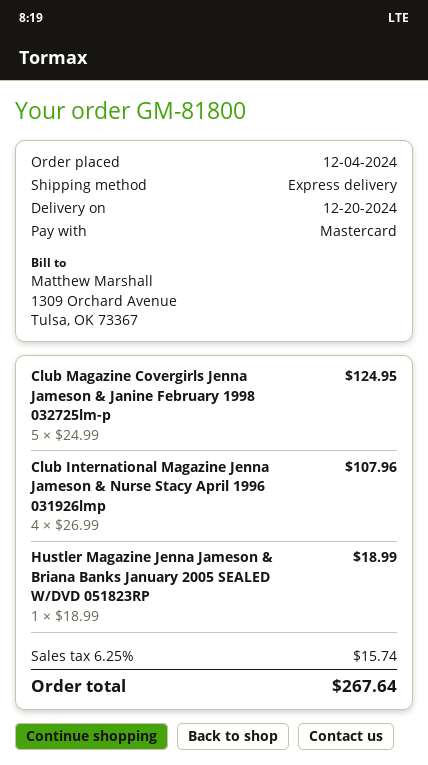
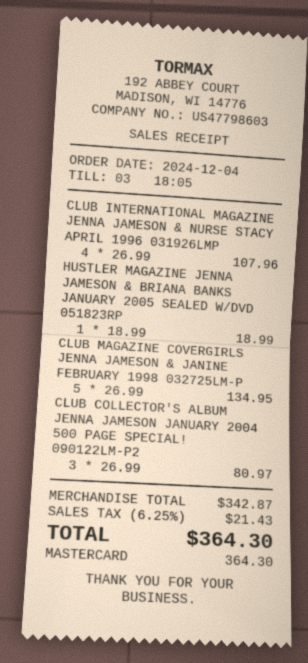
Club Magazine Covergirls Jenna Jameson & Janine February 1998 032725lm-p: 5 x 24.99 = 124.95 -> 5 x 26.99 = 134.95
CLUB COLLECTOR'S ALBUM JENNA JAMESON JANUARY 2004 500 PAGE SPECIAL! 090122LM-P2: none -> 3 x 26.99 = 80.97
tax: 6.25% = 15.74 -> 6.25% = 21.43
total: 267.64 -> 364.30

